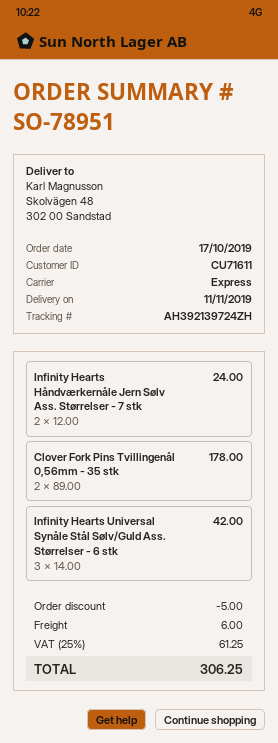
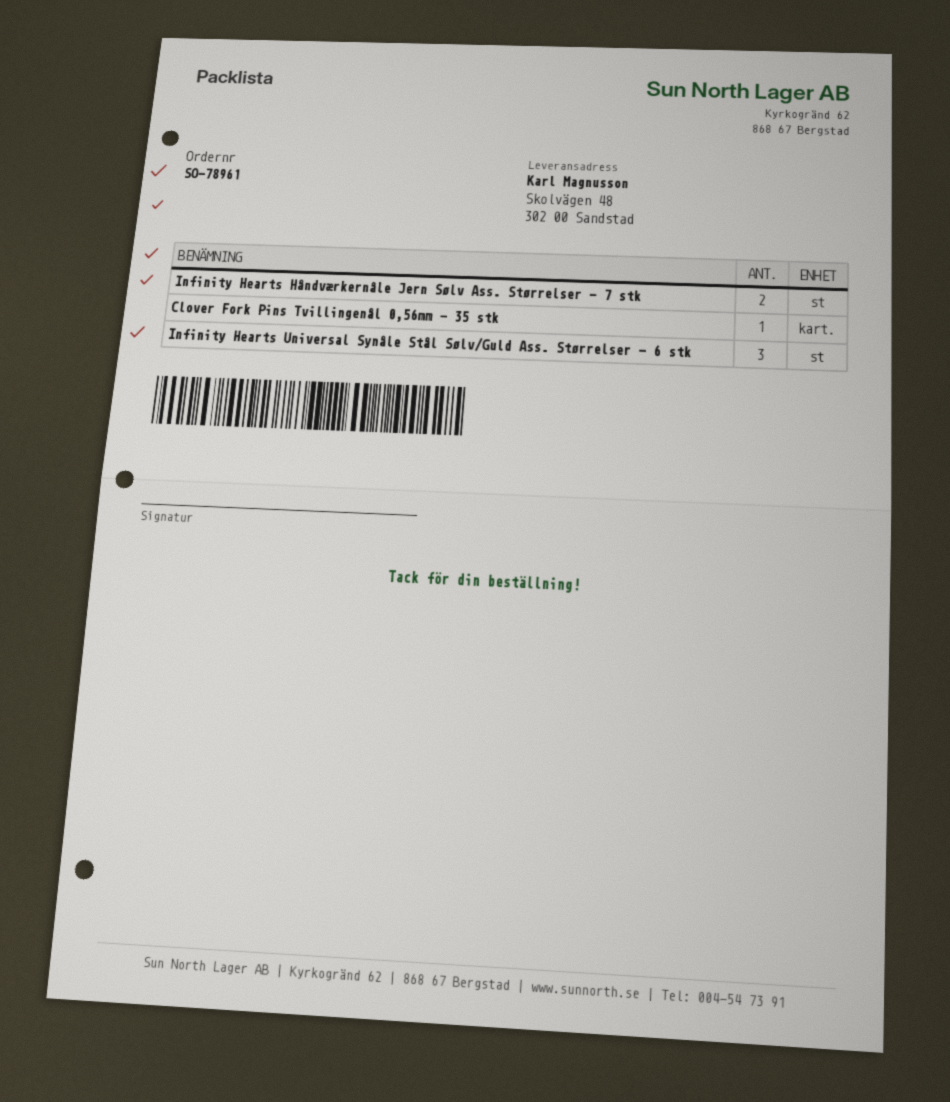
order number: SO-78951 -> SO-78961
Clover Fork Pins Tvillingenål 0,56mm - 35 stk: 2 -> 1

